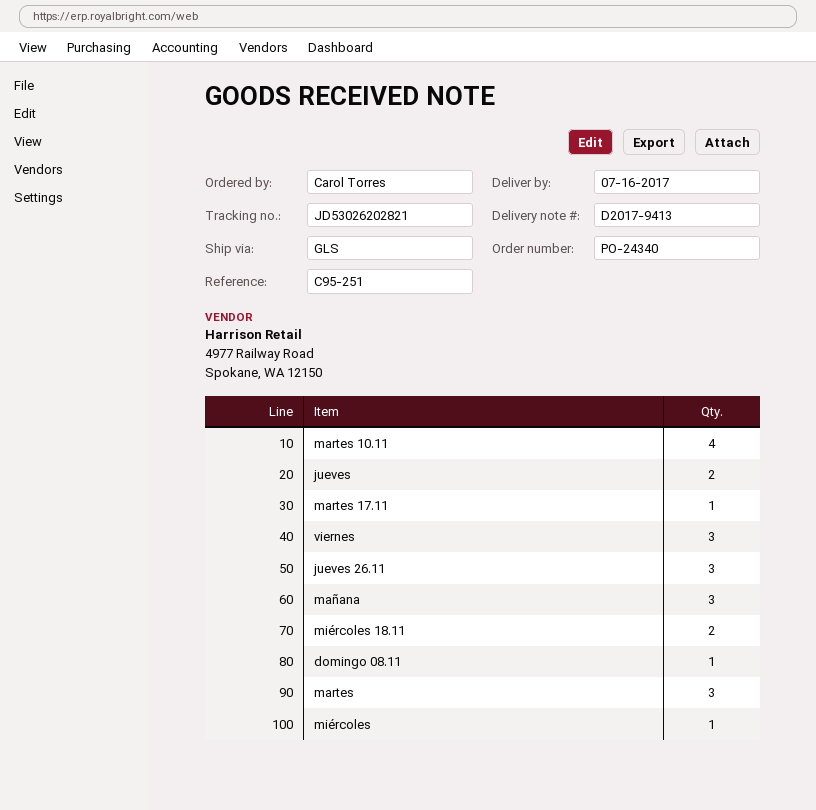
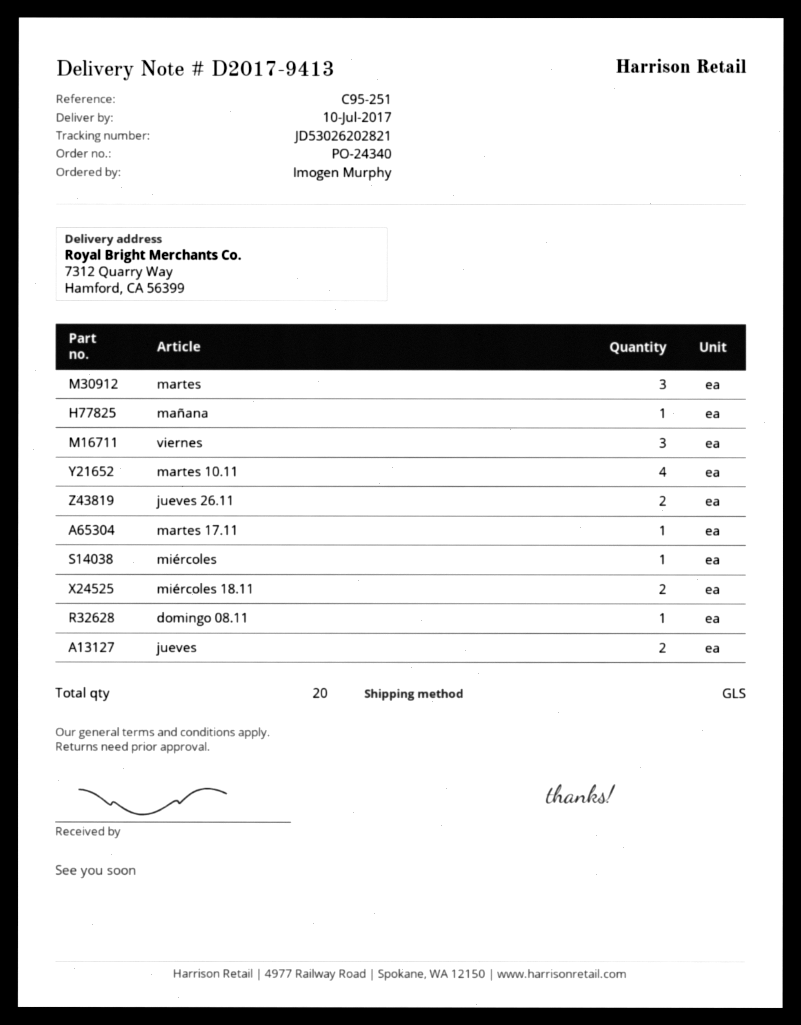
delivery date: 2017-07-16 -> 2017-07-10
ordered by: Carol Torres -> Imogen Murphy
jueves 26.11: 3 -> 2
mañana: 3 -> 1

